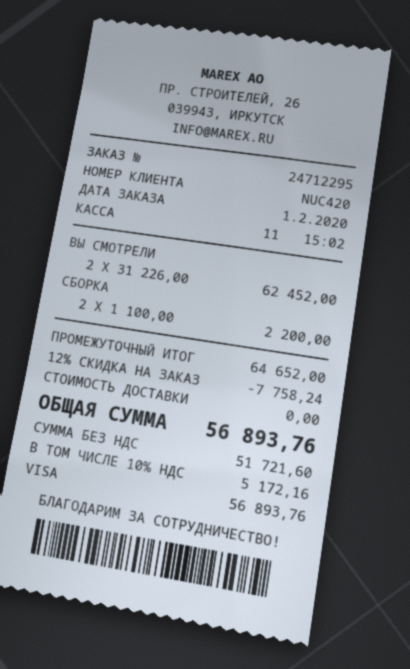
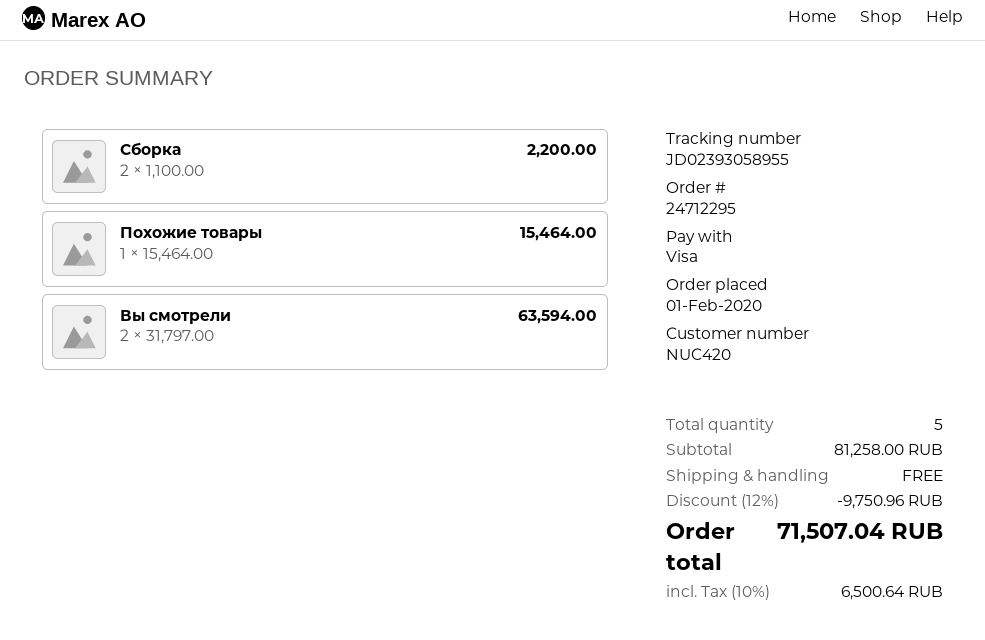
ВЫ СМОТРЕЛИ: 2 x 31226.00 = 62452.00 -> 2 x 31797.00 = 63594.00
Похожие товары: none -> 1 x 15464.00 = 15464.00
subtotal: 64652.00 -> 81258.00
discount: 12% = 7758.24 -> 12% = 9750.96
tax: 10% = 5172.16 -> 10% = 6500.64
total: 56893.76 -> 71507.04

